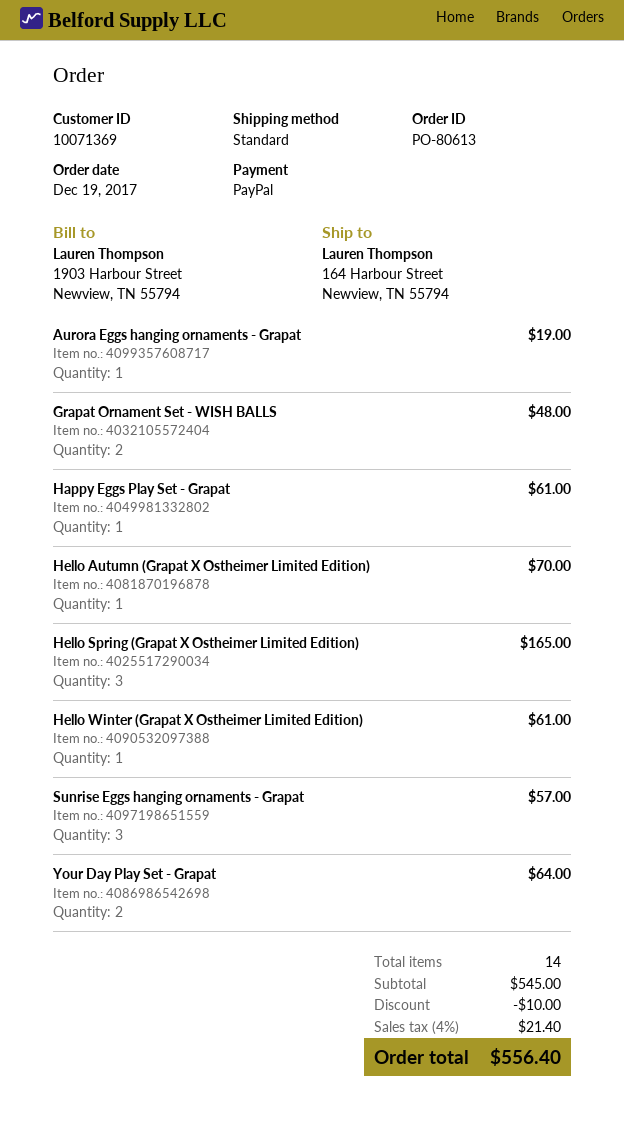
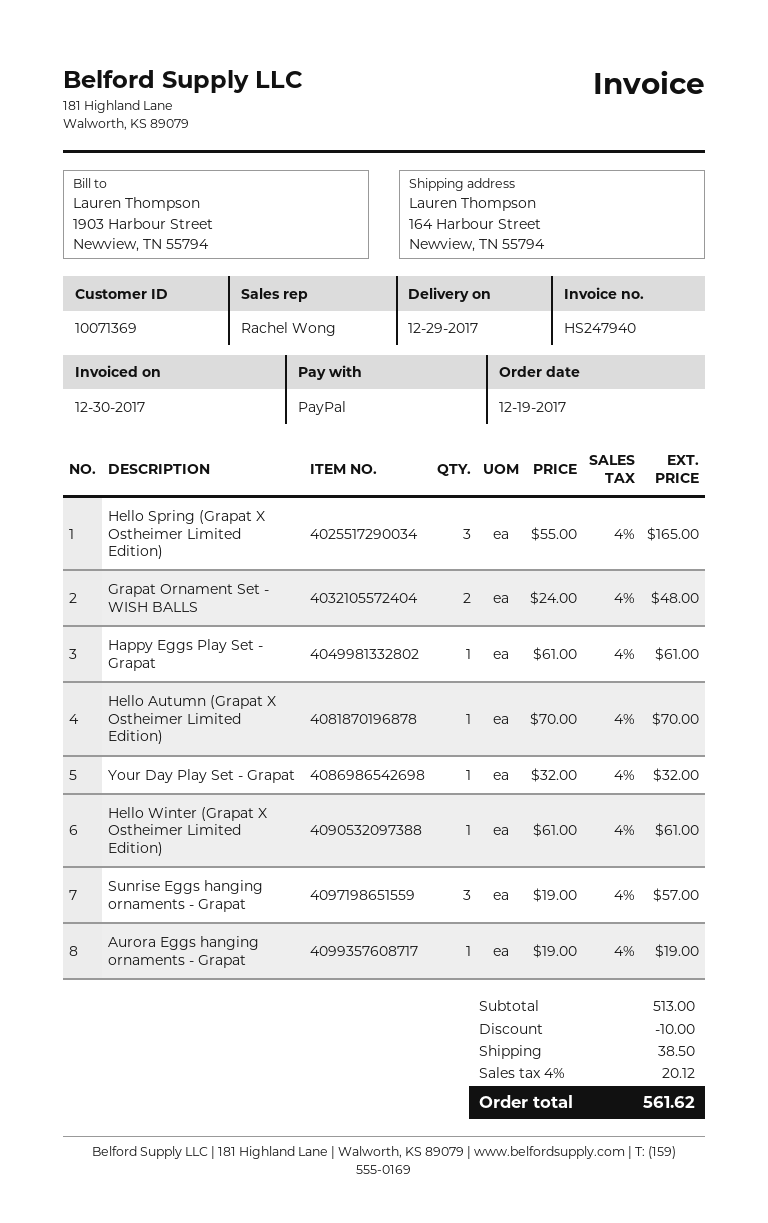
Your Day Play Set - Grapat: 2 for 64.00 -> 1 for 32.00
subtotal: 545.00 -> 513.00
shipping: none -> 38.50
tax: 4% = 21.40 -> 4% = 20.12
total: 556.40 -> 561.62

